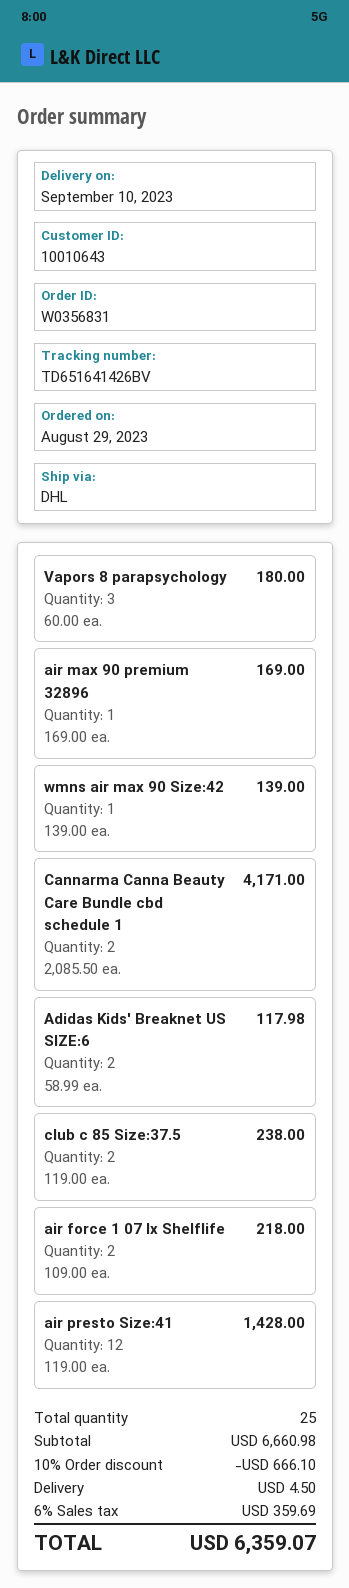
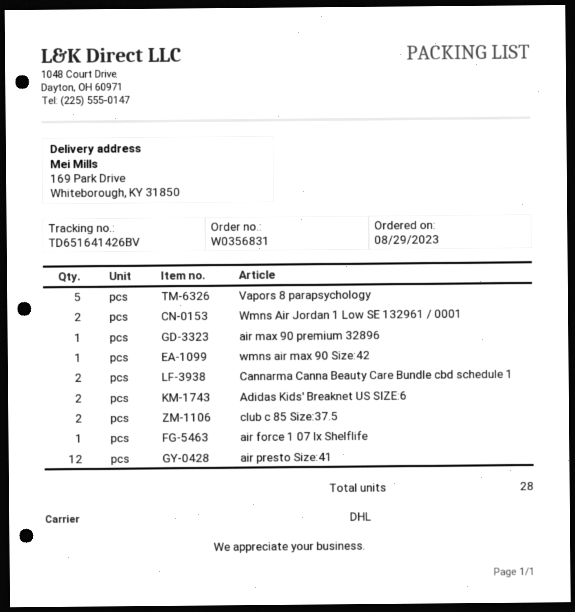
Vapors 8 parapsychology: 3 -> 5
air force 1 07 lx Shelflife: 2 -> 1
Wmns Air Jordan 1 Low SE 132961 / 0001: none -> 2
total quantity: 25 -> 28

